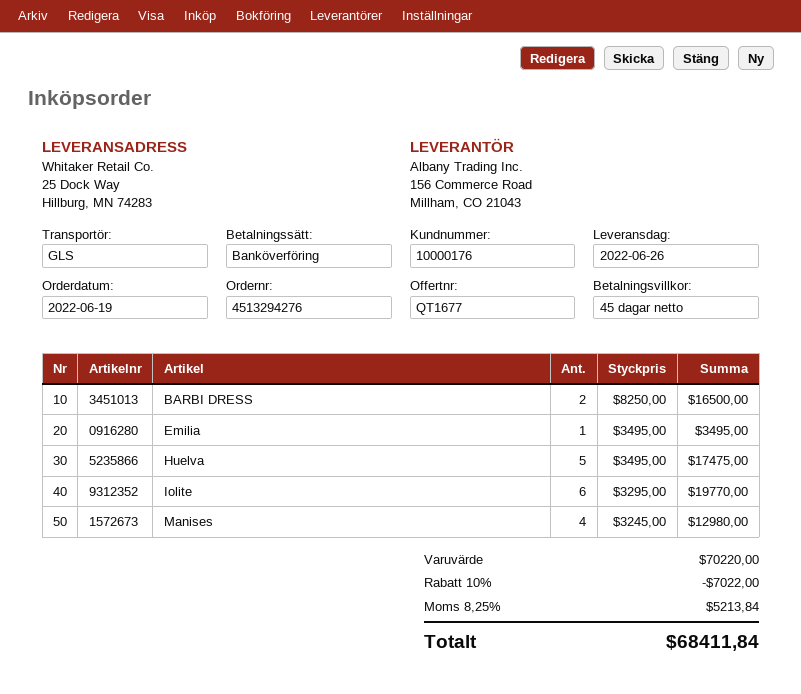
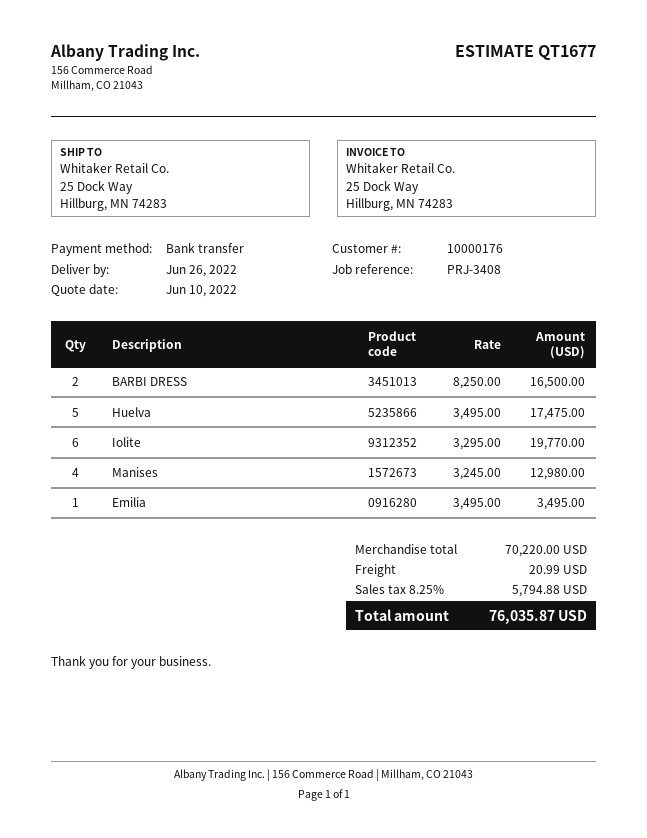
discount: 10% = 7022.00 -> none
shipping: none -> 20.99
tax: 8.25% = 5213.84 -> 8.25% = 5794.88
total: 68411.84 -> 76035.87

